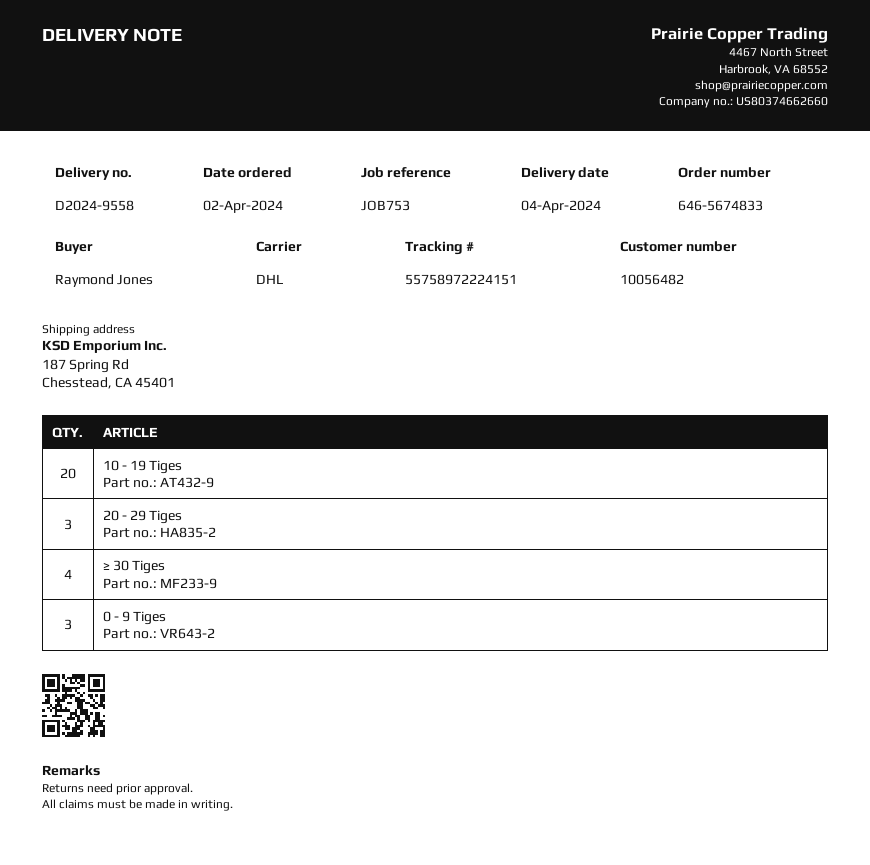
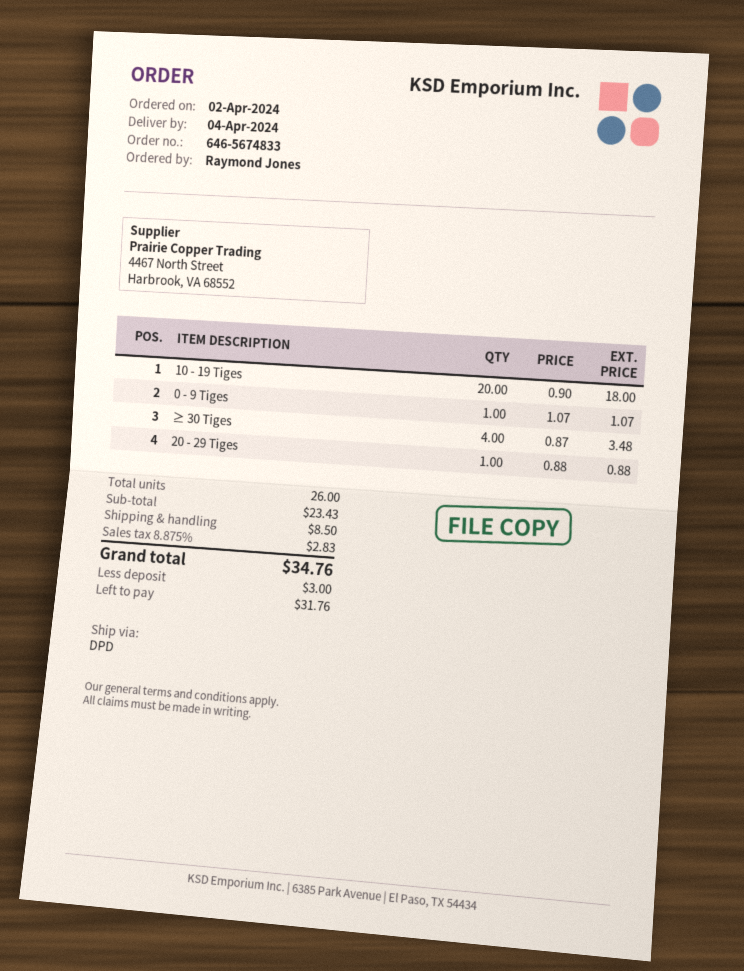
shipping method: DHL -> DPD
20 - 29 Tiges: 3 -> 1
0 - 9 Tiges: 3 -> 1

